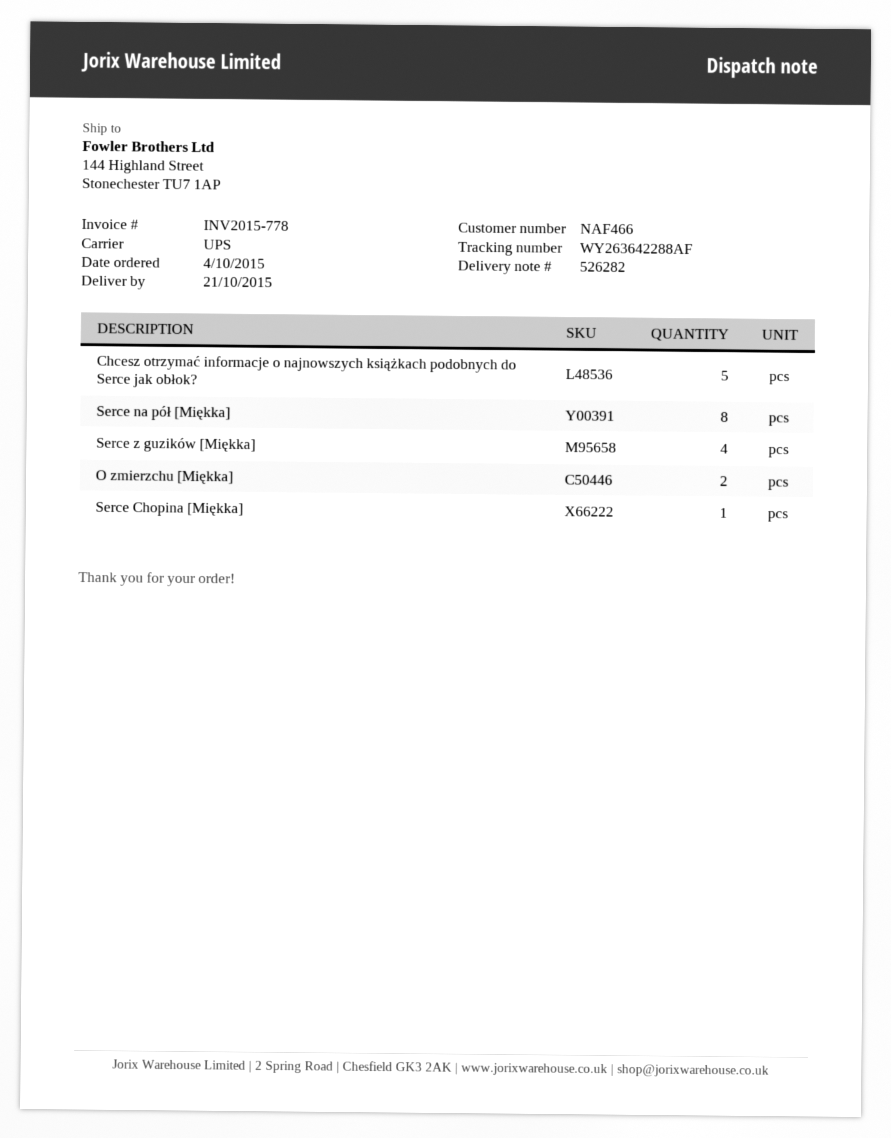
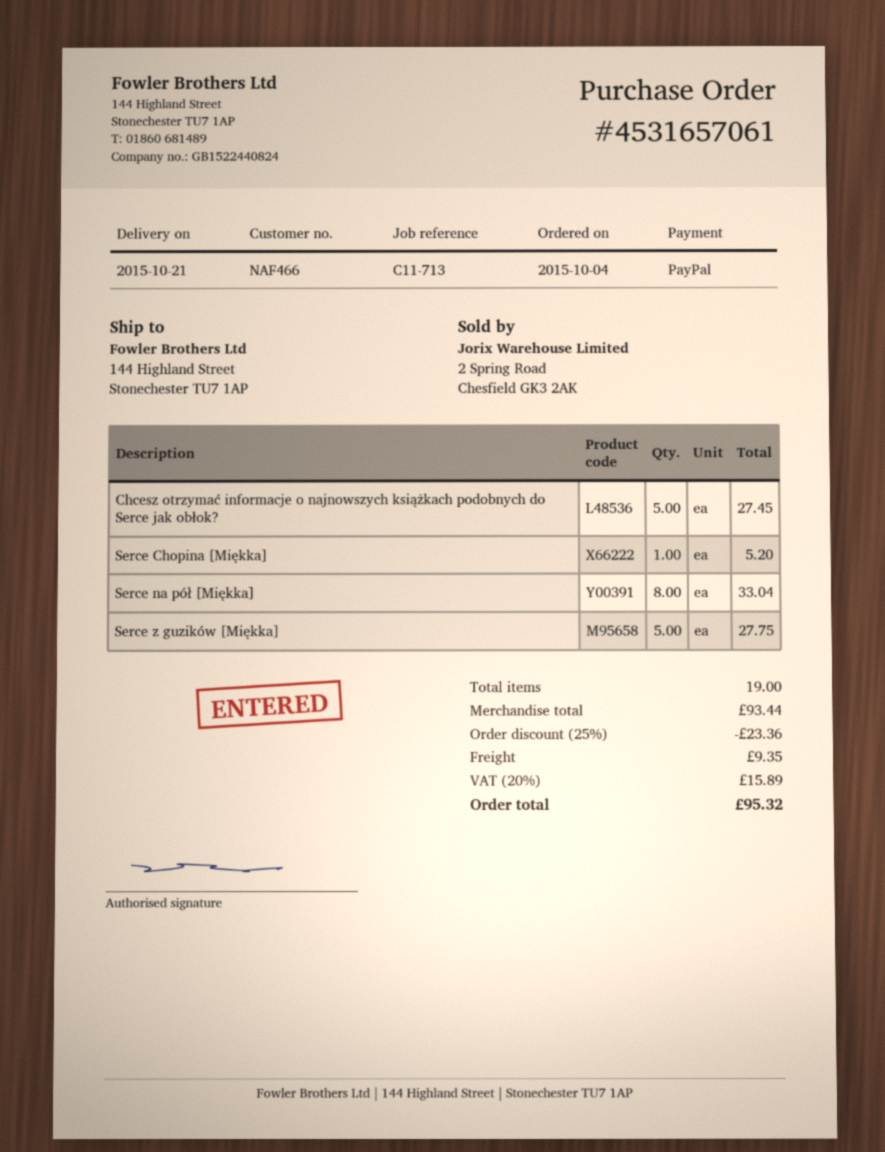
Serce z guzików [Miękka]: 4 -> 5
O zmierzchu [Miękka]: 2 -> none

